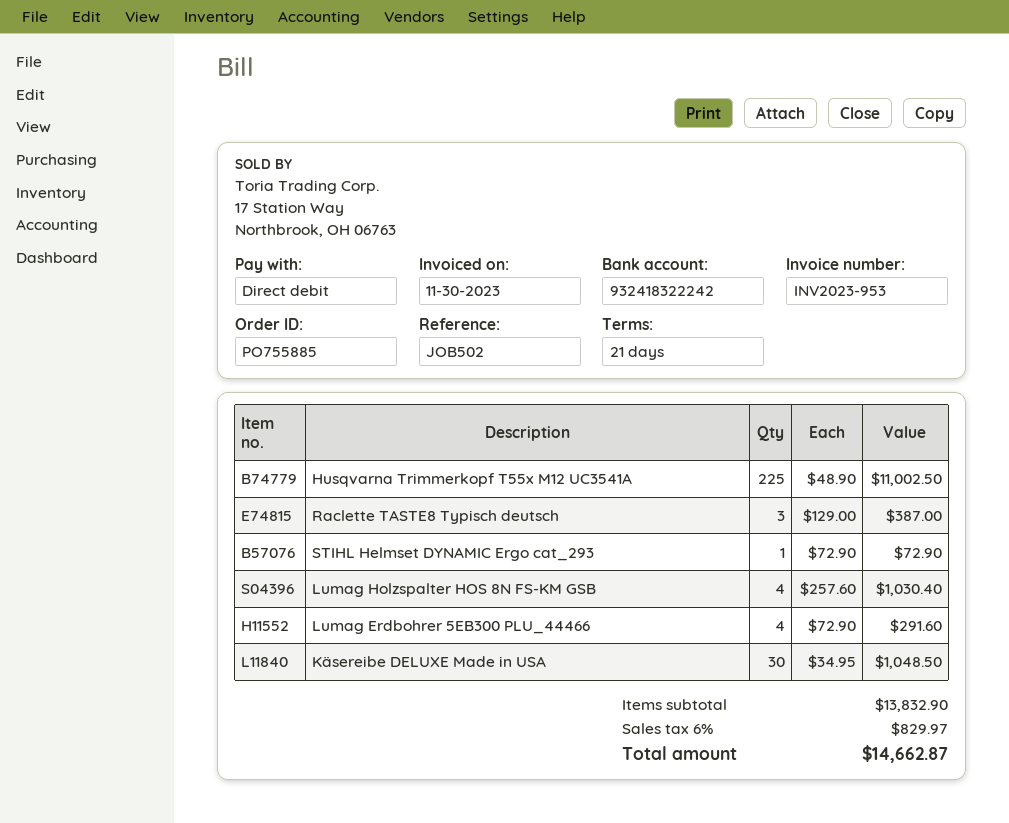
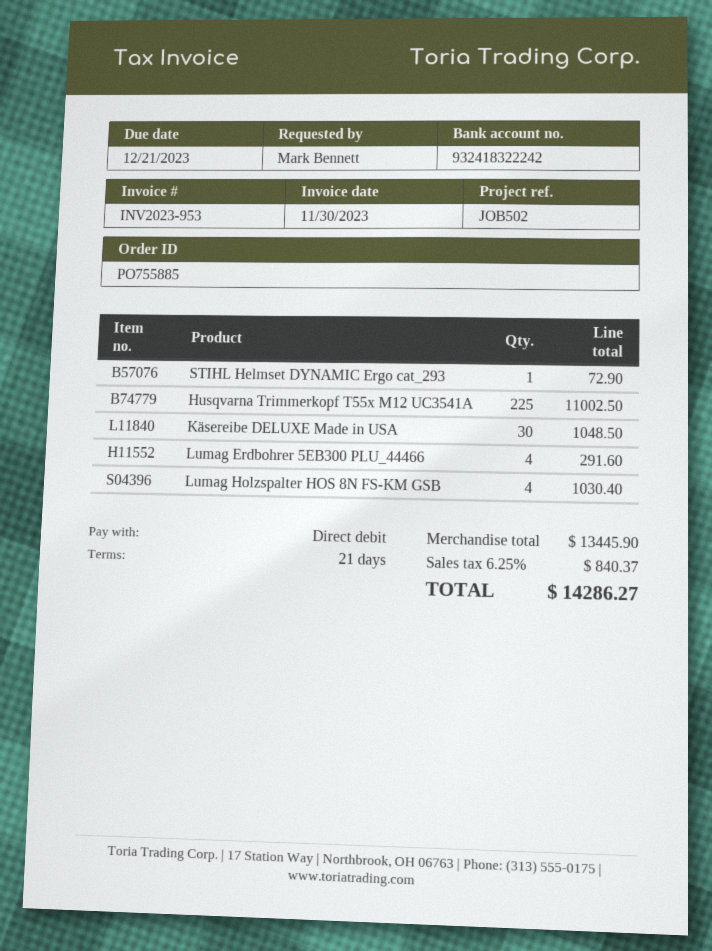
Raclette TASTE8 Typisch deutsch: 3 for 387.00 -> none
subtotal: 13832.90 -> 13445.90
tax: 6% = 829.97 -> 6.25% = 840.37
total: 14662.87 -> 14286.27

